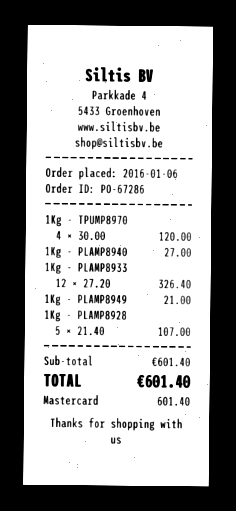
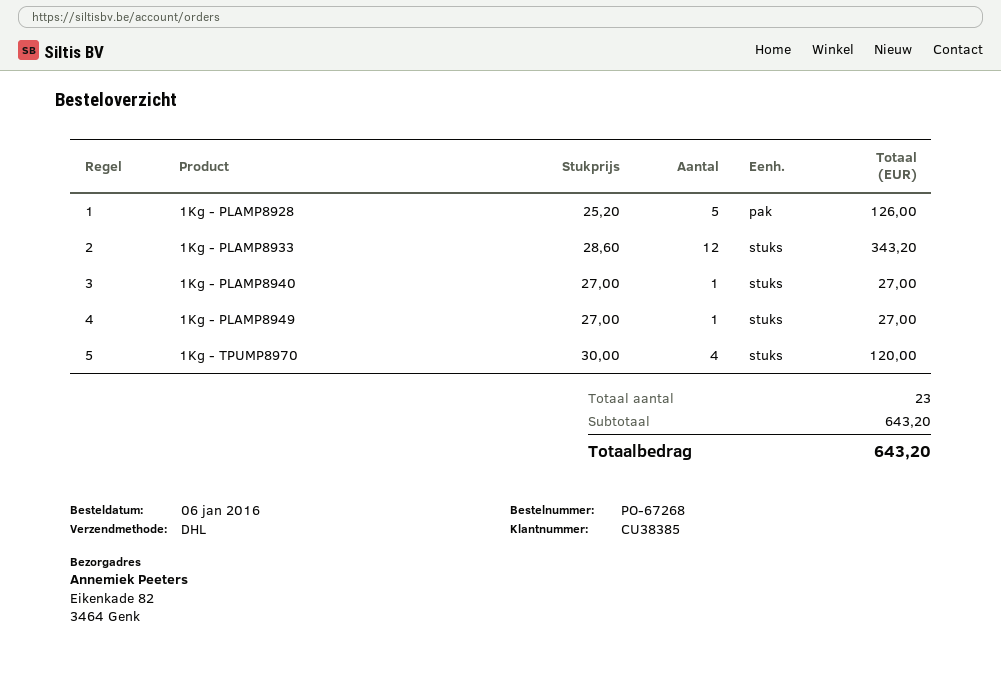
order number: PO-67286 -> PO-67268
1Kg - PLAMP8933: 12 x 27.20 = 326.40 -> 12 x 28.60 = 343.20
1Kg - PLAMP8949: 1 x 21.00 = 21.00 -> 1 x 27.00 = 27.00
1Kg - PLAMP8928: 5 x 21.40 = 107.00 -> 5 x 25.20 = 126.00
subtotal: 601.40 -> 643.20
total: 601.40 -> 643.20

